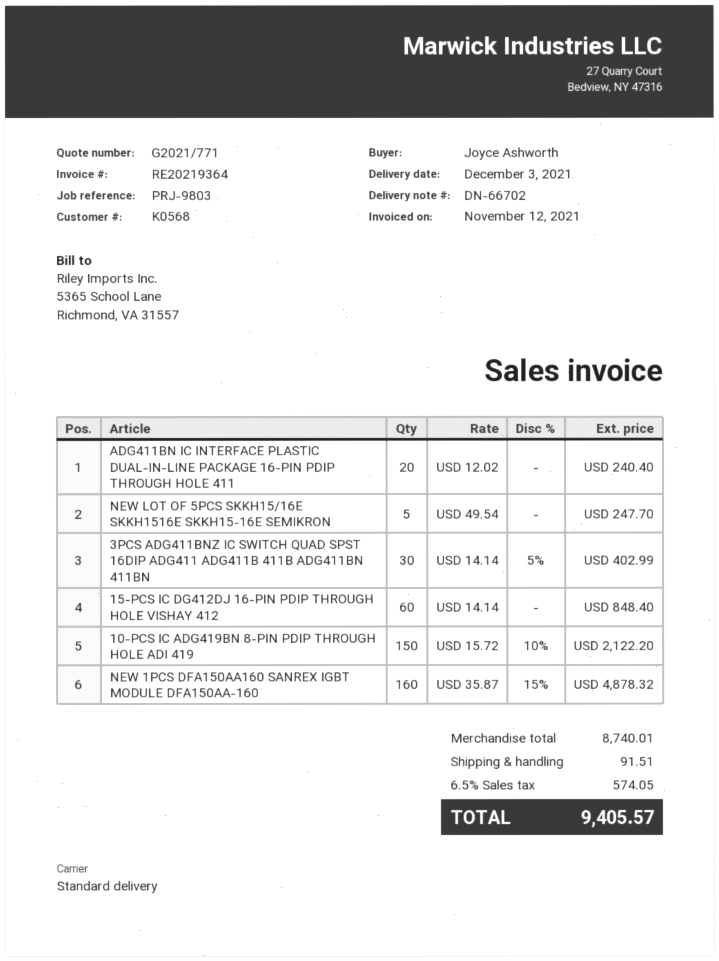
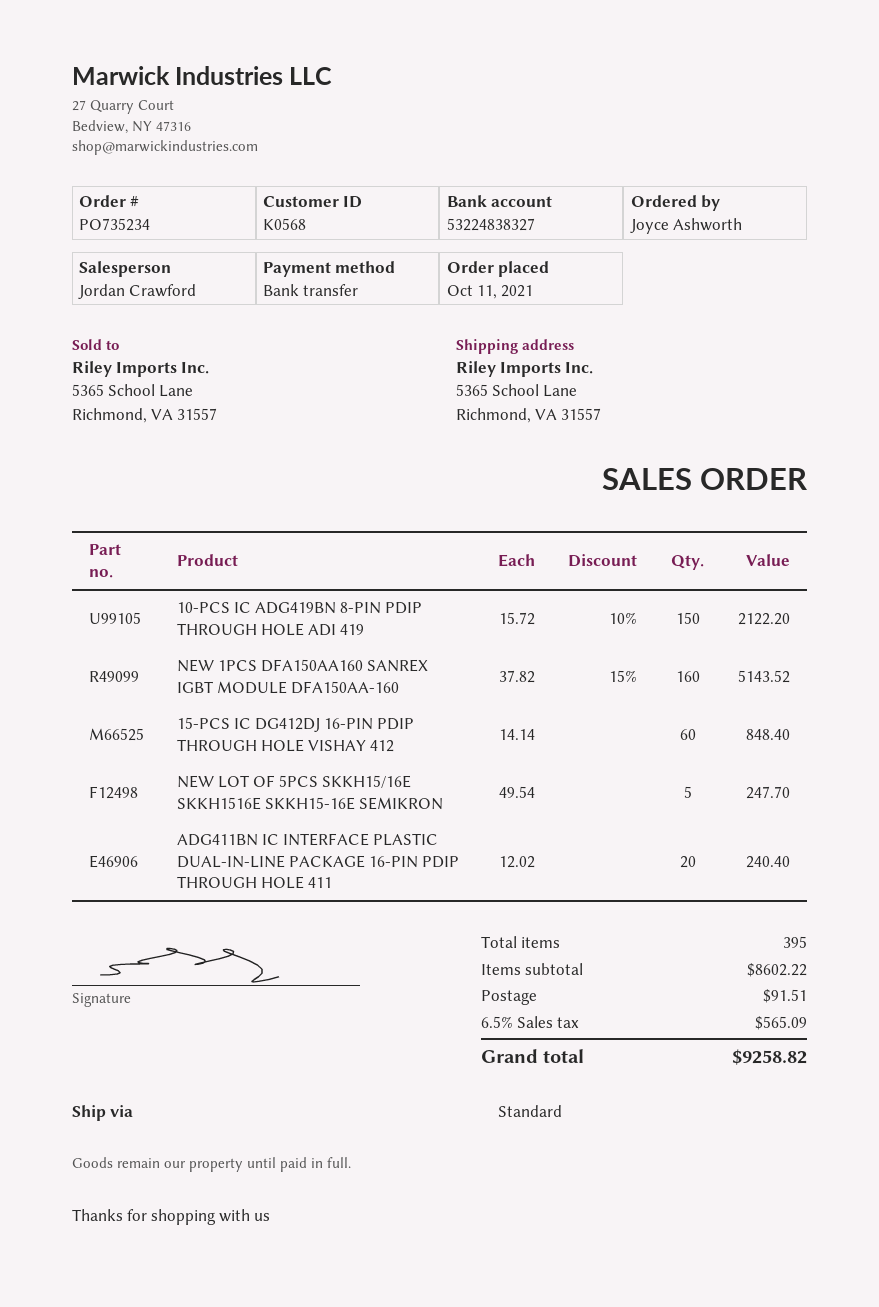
3PCS ADG411BNZ IC SWITCH QUAD SPST 16DIP ADG411 ADG411B 411B ADG411BN 411BN: 30 x 14.14 - 5% = 402.99 -> none
NEW 1PCS DFA150AA160 SANREX IGBT MODULE DFA150AA-160: 160 x 35.87 - 15% = 4878.32 -> 160 x 37.82 - 15% = 5143.52
subtotal: 8740.01 -> 8602.22
tax: 6.5% = 574.05 -> 6.5% = 565.09
total: 9405.57 -> 9258.82

